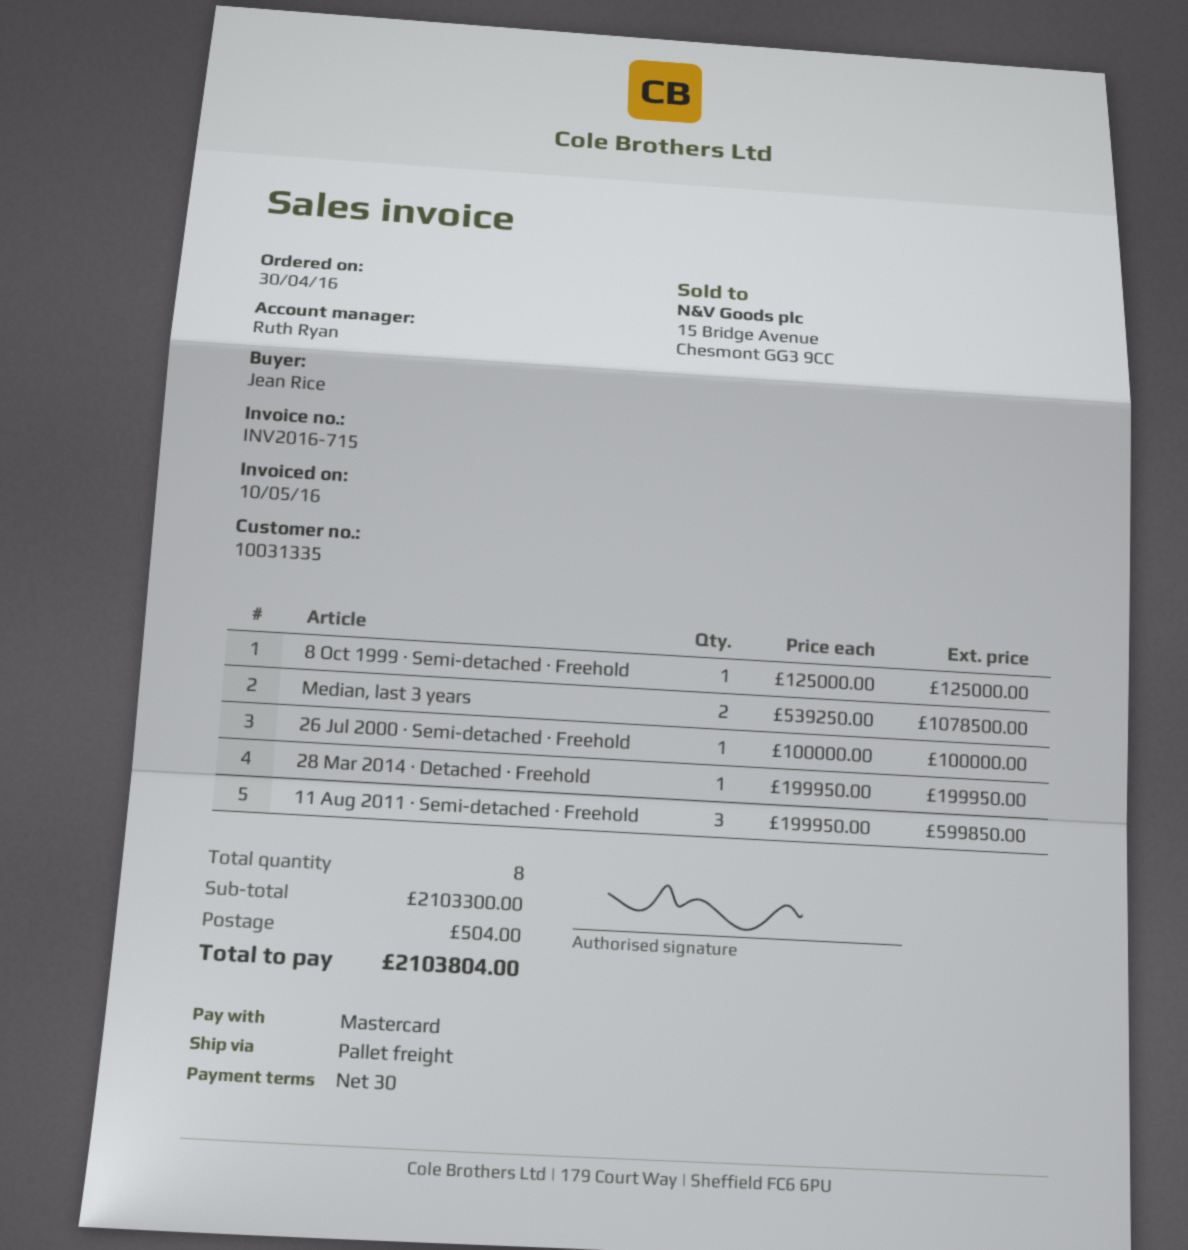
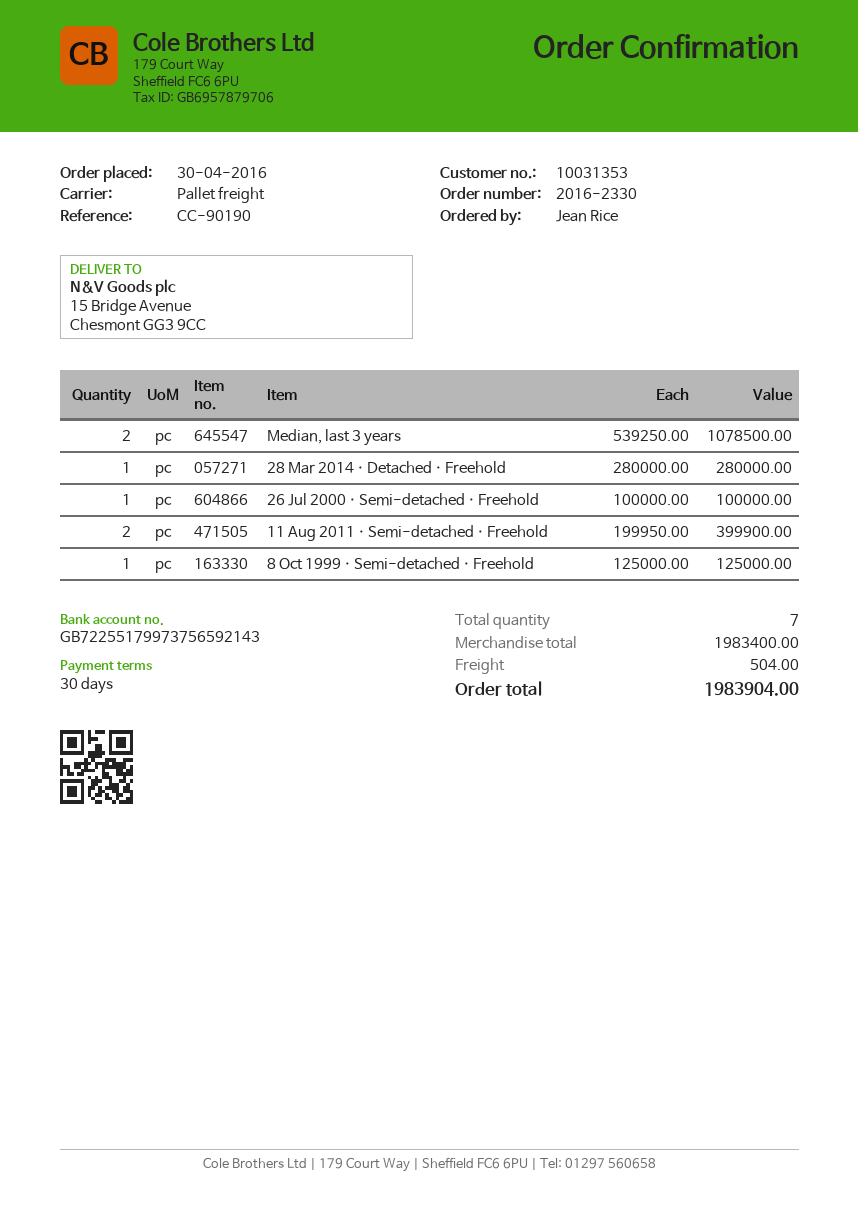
customer number: 10031335 -> 10031353
28 Mar 2014 · Detached · Freehold: 1 x 199950.00 = 199950.00 -> 1 x 280000.00 = 280000.00
11 Aug 2011 · Semi-detached · Freehold: 3 x 199950.00 = 599850.00 -> 2 x 199950.00 = 399900.00
total quantity: 8 -> 7
subtotal: 2103300.00 -> 1983400.00
total: 2103804.00 -> 1983904.00

